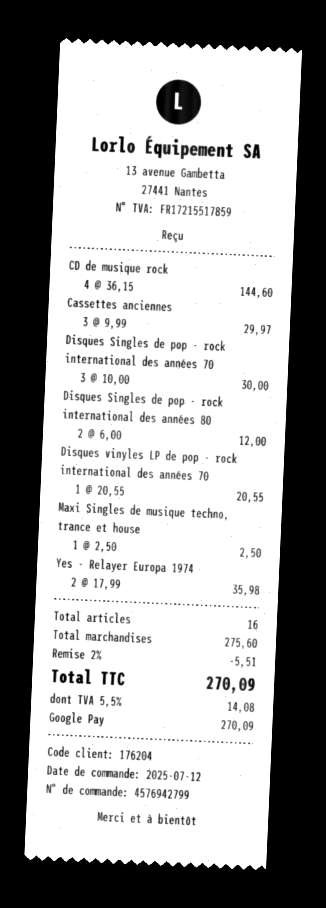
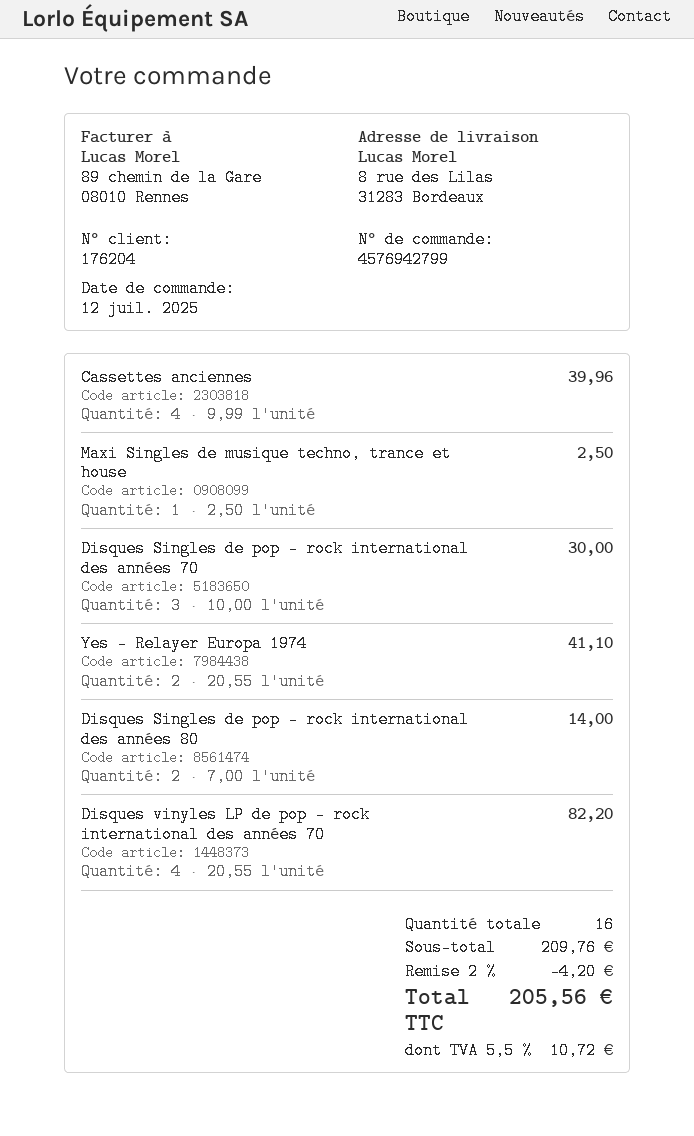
CD de musique rock: 4 x 36.15 = 144.60 -> none
Cassettes anciennes: 3 x 9.99 = 29.97 -> 4 x 9.99 = 39.96
Disques Singles de pop - rock international des années 80: 2 x 6.00 = 12.00 -> 2 x 7.00 = 14.00
Disques vinyles LP de pop - rock international des années 70: 1 x 20.55 = 20.55 -> 4 x 20.55 = 82.20
Yes - Relayer Europa 1974: 2 x 17.99 = 35.98 -> 2 x 20.55 = 41.10
subtotal: 275.60 -> 209.76
discount: 2% = 5.51 -> 2% = 4.20
tax: 5.5% = 14.08 -> 5.5% = 10.72
total: 270.09 -> 205.56

